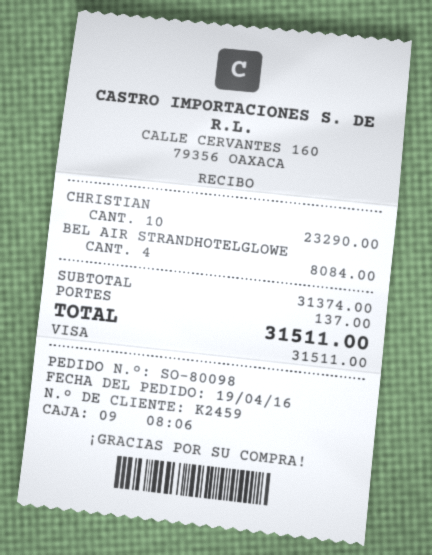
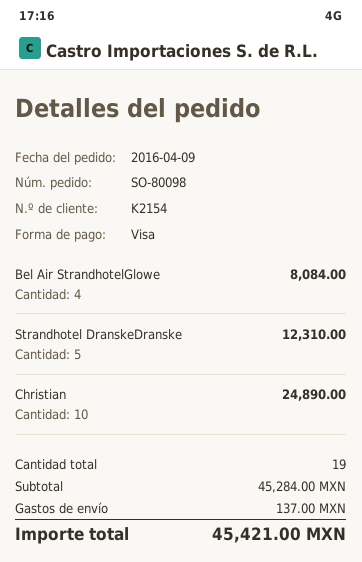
order date: 2016-04-19 -> 2016-04-09
customer number: K2459 -> K2154
CHRISTIAN: 10 for 23290.00 -> 10 for 24890.00
Strandhotel DranskeDranske: none -> 5 for 12310.00
subtotal: 31374.00 -> 45284.00
total: 31511.00 -> 45421.00

